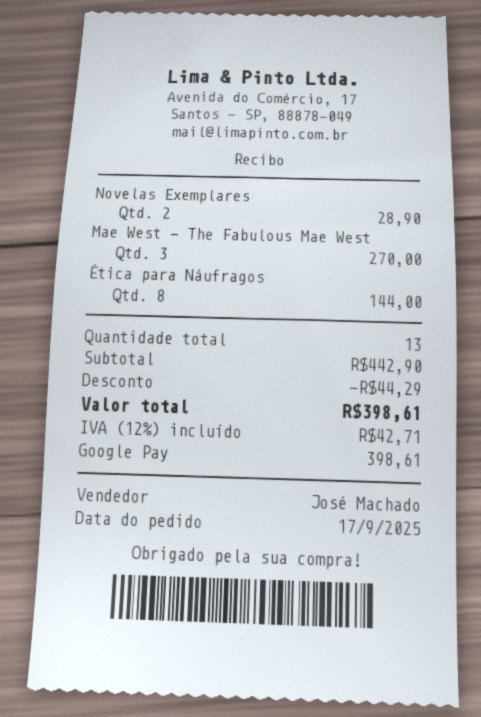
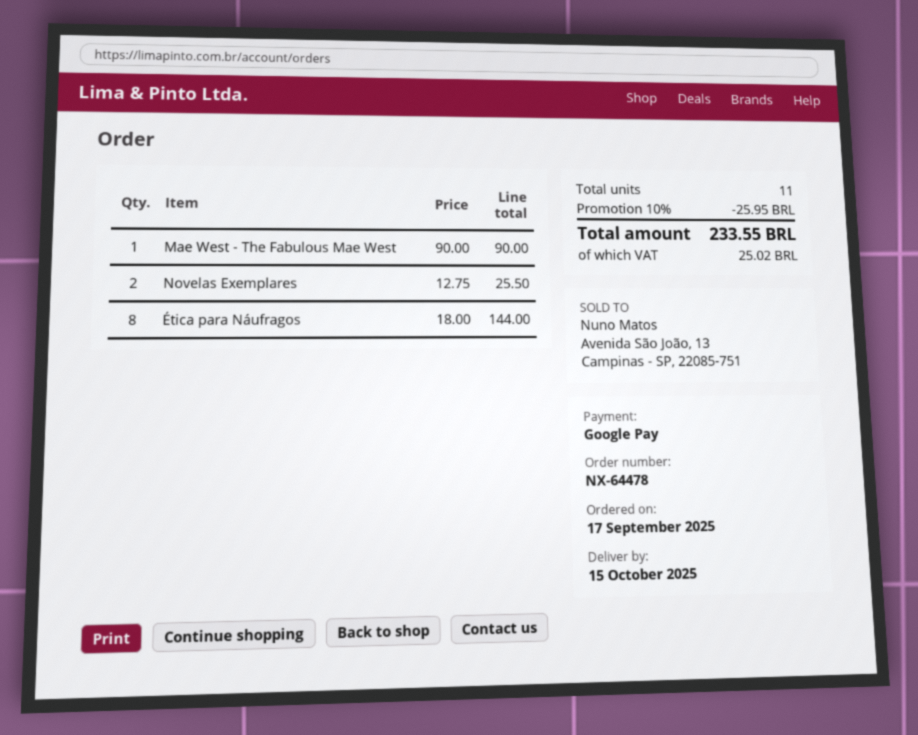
Novelas Exemplares: 2 for 28.90 -> 2 for 25.50
Mae West - The Fabulous Mae West: 3 for 270.00 -> 1 for 90.00
total quantity: 13 -> 11
discount: 44.29 -> 25.95
tax: 42.71 -> 25.02
total: 398.61 -> 233.55

